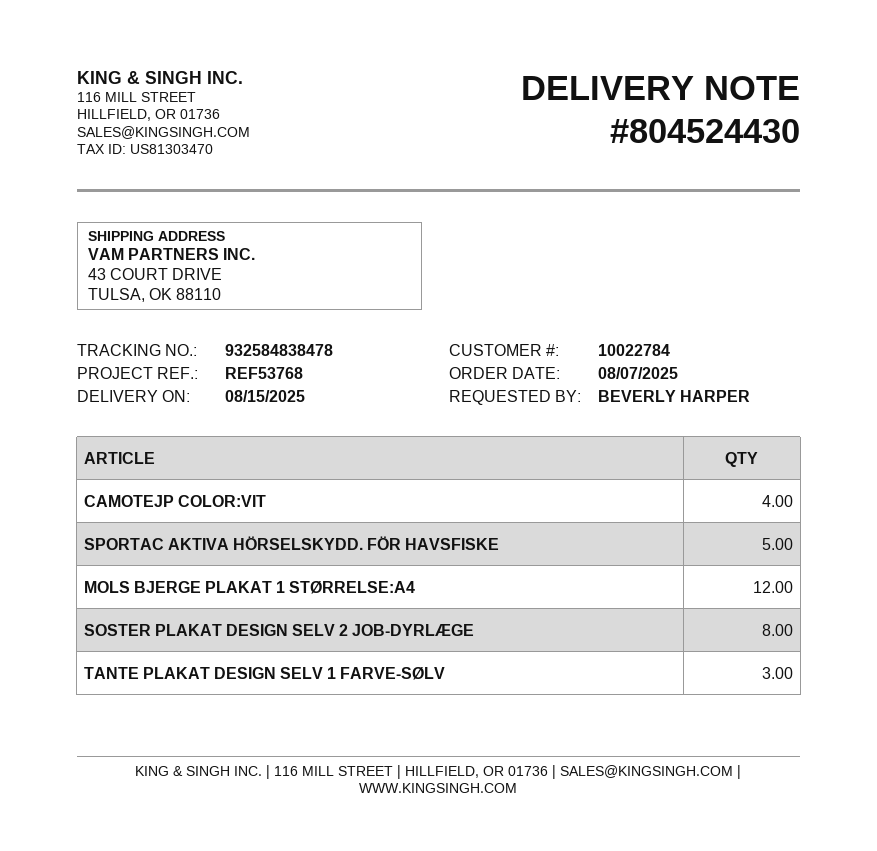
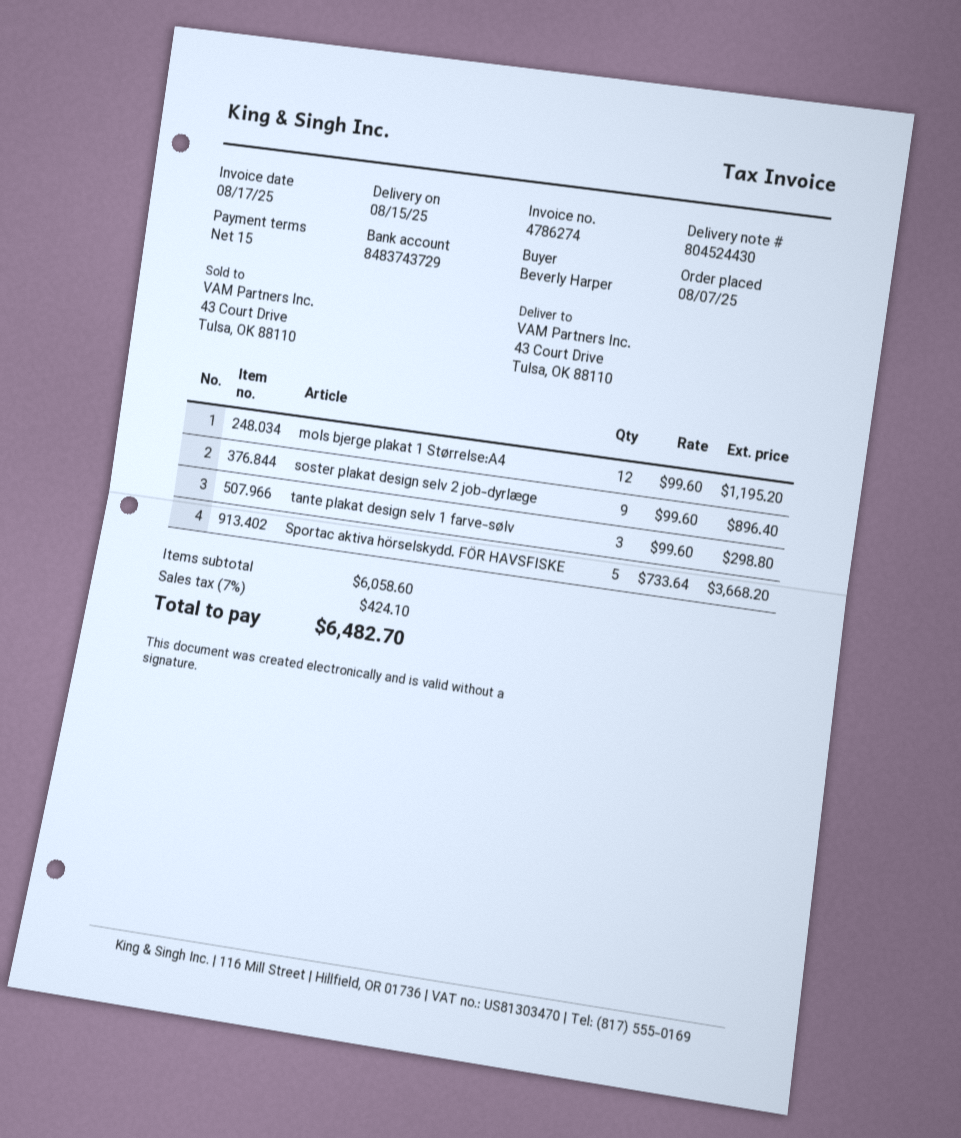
CAMOTEJP COLOR:VIT: 4 -> none
SOSTER PLAKAT DESIGN SELV 2 JOB-DYRLÆGE: 8 -> 9

